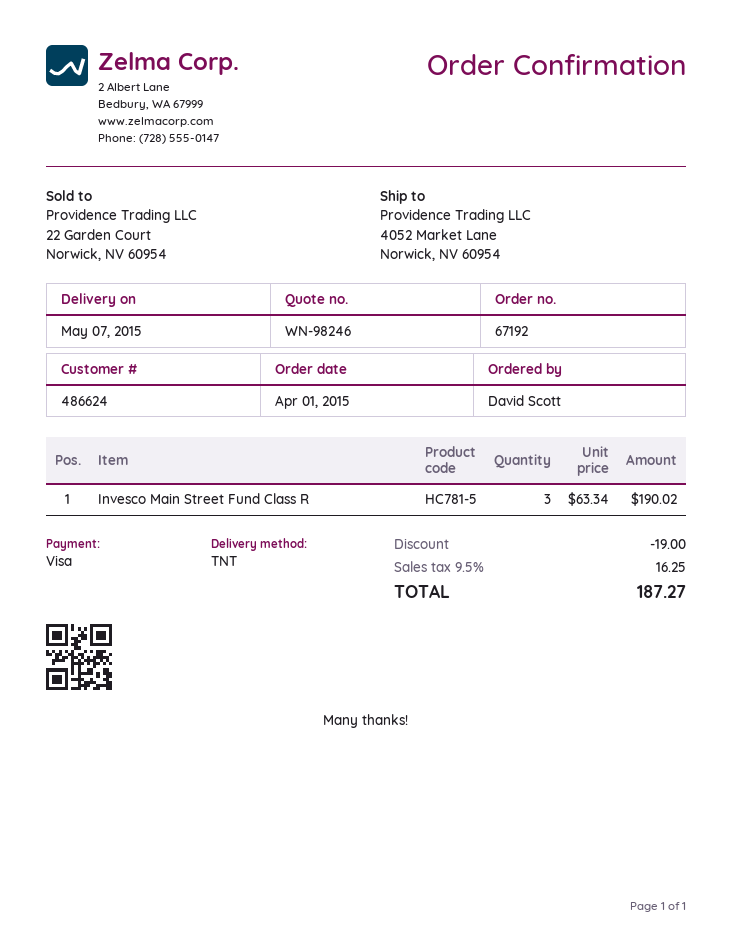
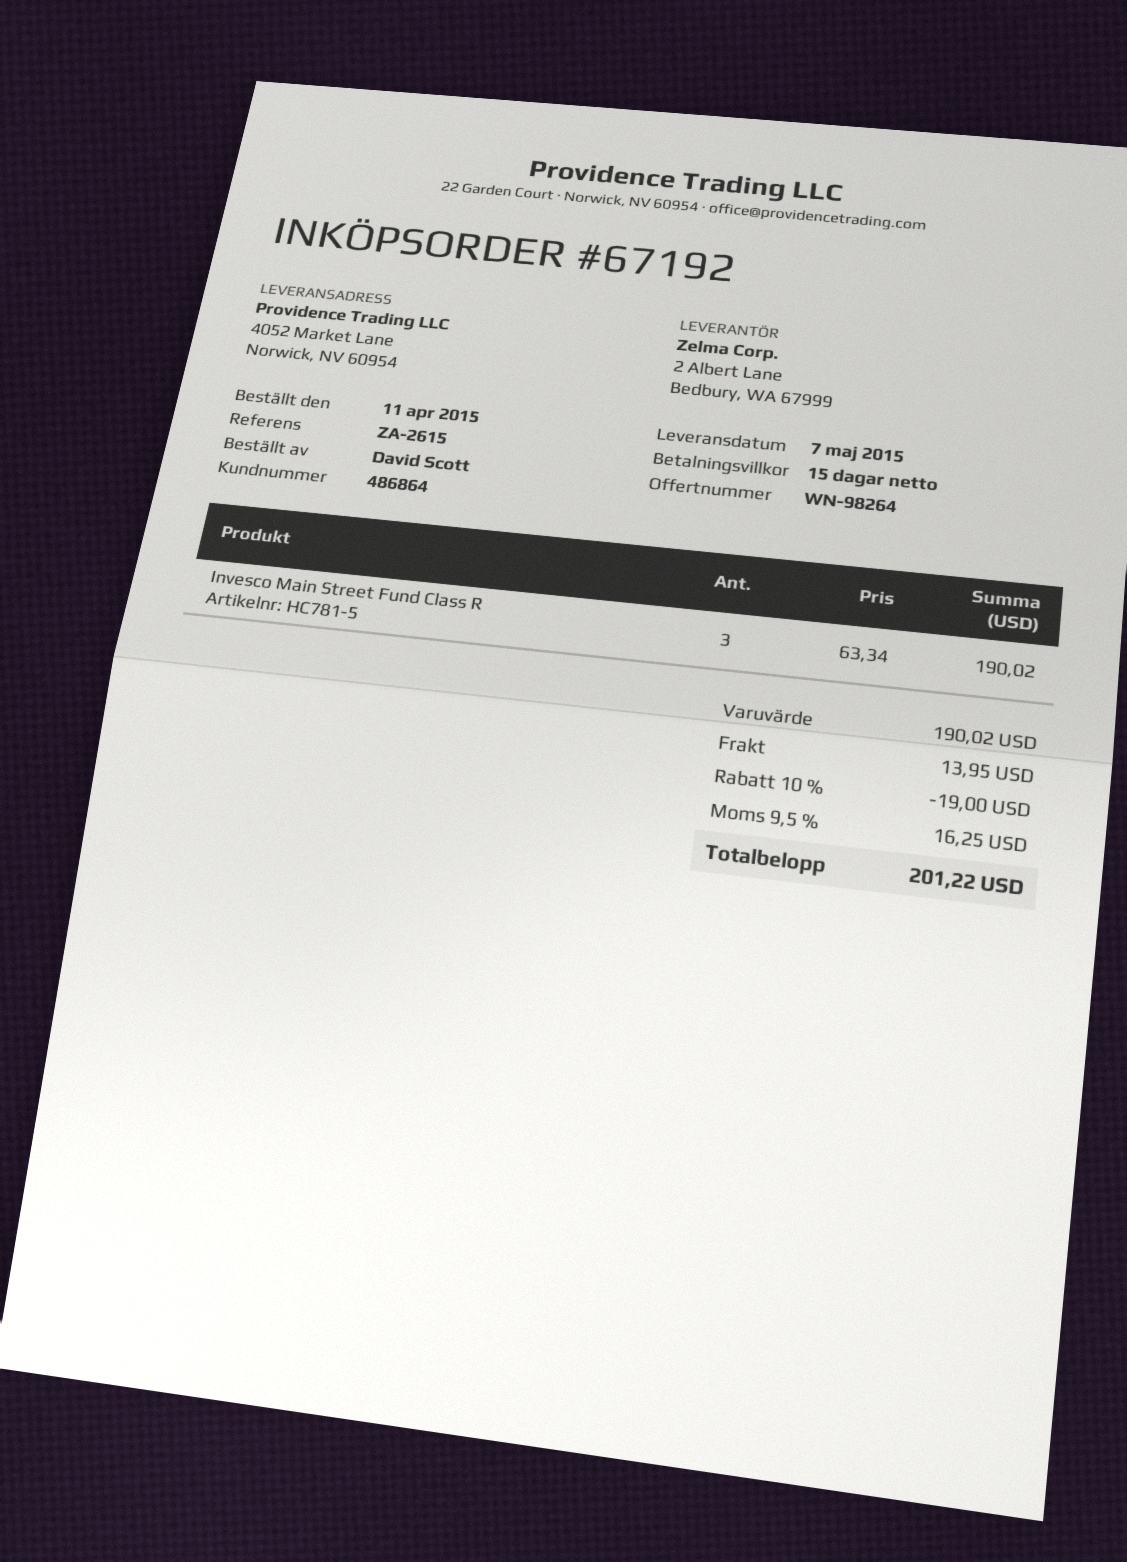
quote number: WN-98246 -> WN-98264
order date: 2015-04-01 -> 2015-04-11
customer number: 486624 -> 486864
shipping: none -> 13.95
total: 187.27 -> 201.22

